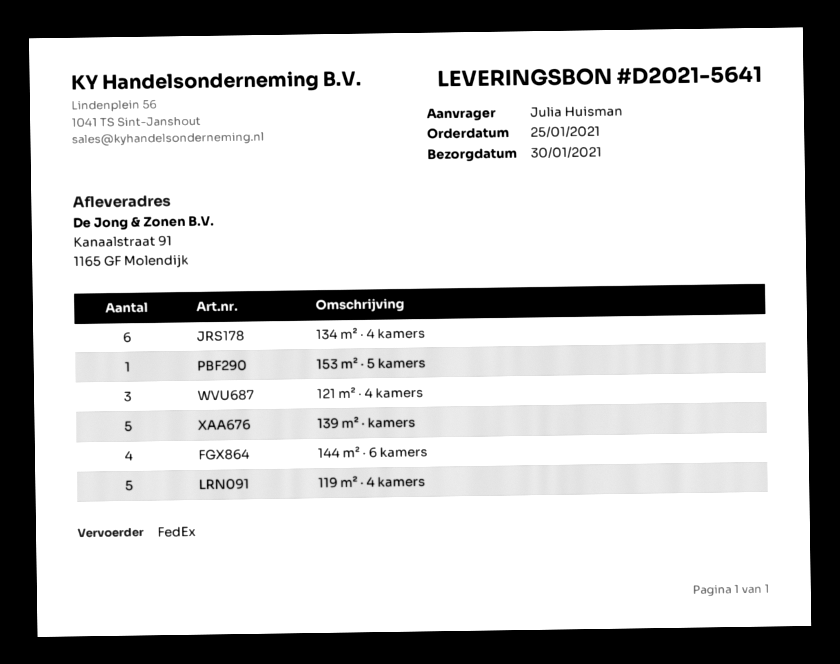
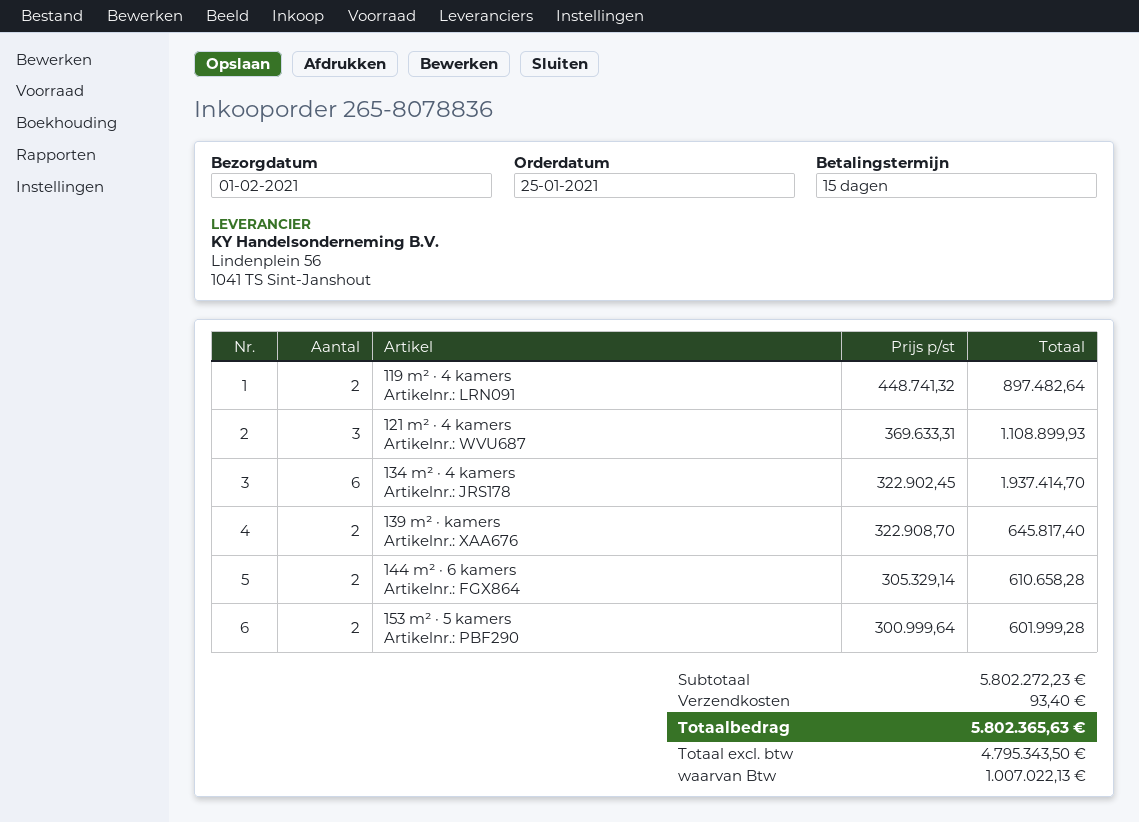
delivery date: 2021-01-30 -> 2021-02-01
153 m² · 5 kamers: 1 -> 2
139 m² · kamers: 5 -> 2
144 m² · 6 kamers: 4 -> 2
119 m² · 4 kamers: 5 -> 2

